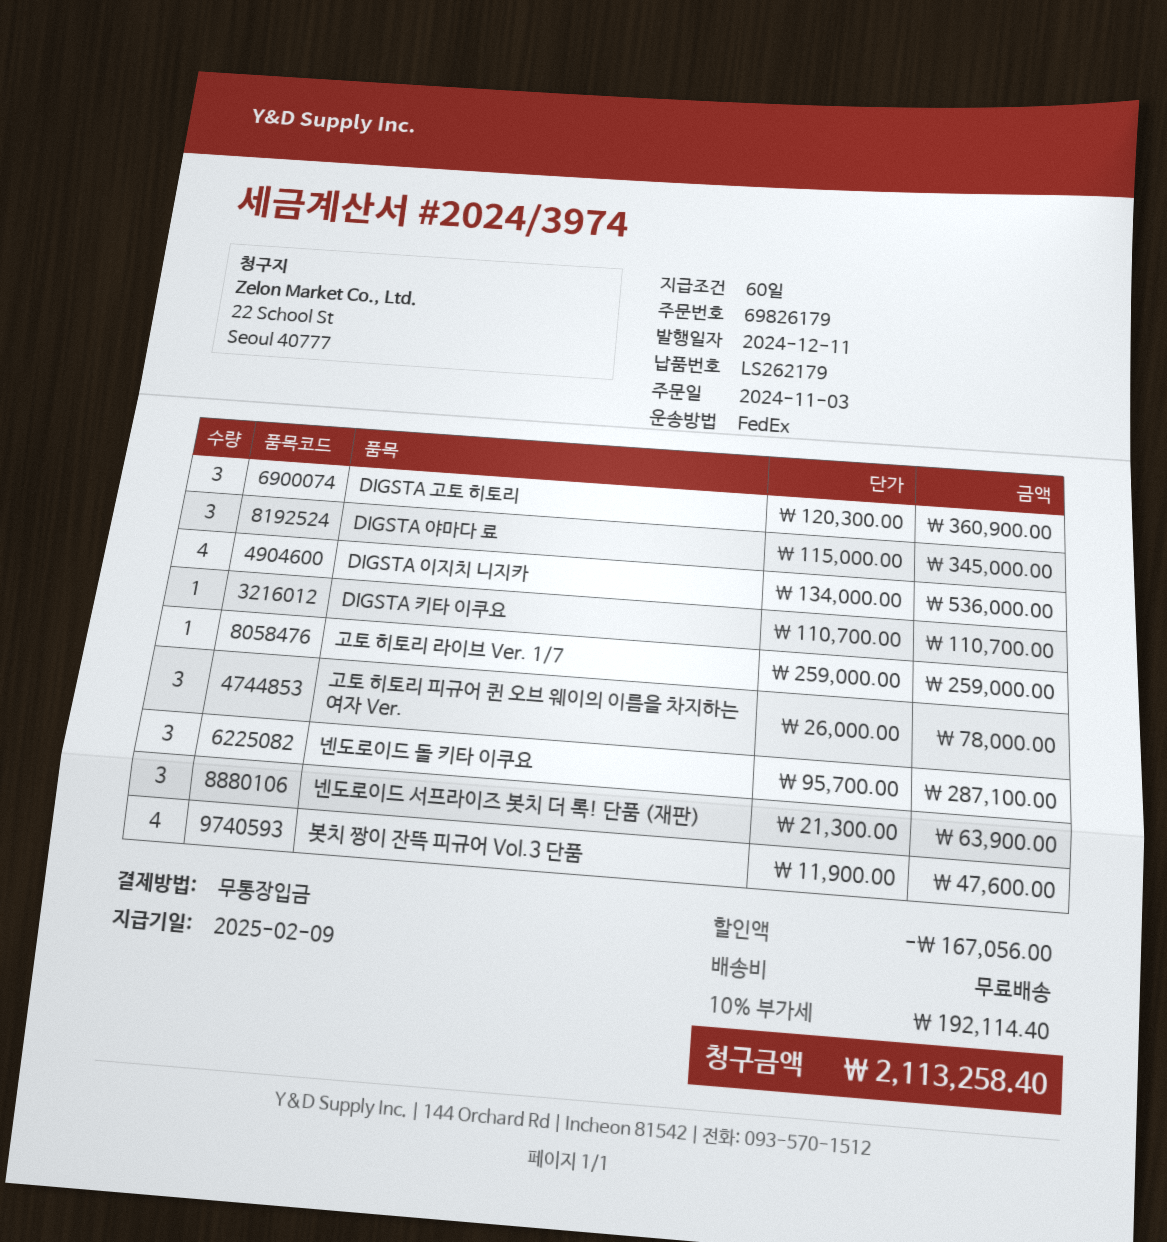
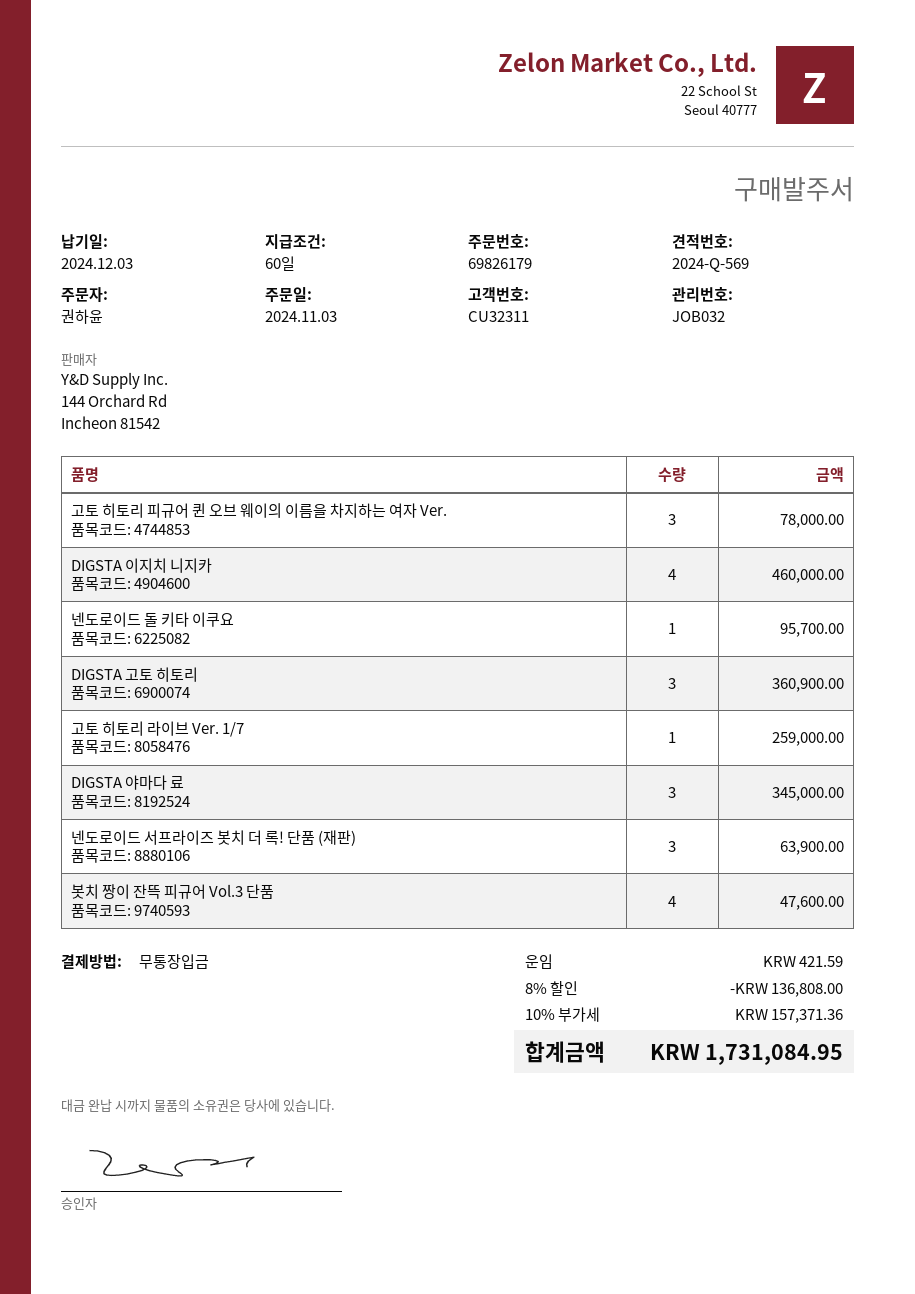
DIGSTA 이지치 니지카: 4 for 536000.00 -> 4 for 460000.00
DIGSTA 키타 이쿠요: 1 for 110700.00 -> none
넨도로이드 돌 키타 이쿠요: 3 for 287100.00 -> 1 for 95700.00
discount: 167056.00 -> 136808.00
shipping: 0.00 -> 421.59
tax: 10% = 192114.40 -> 10% = 157371.36
total: 2113258.40 -> 1731084.95

